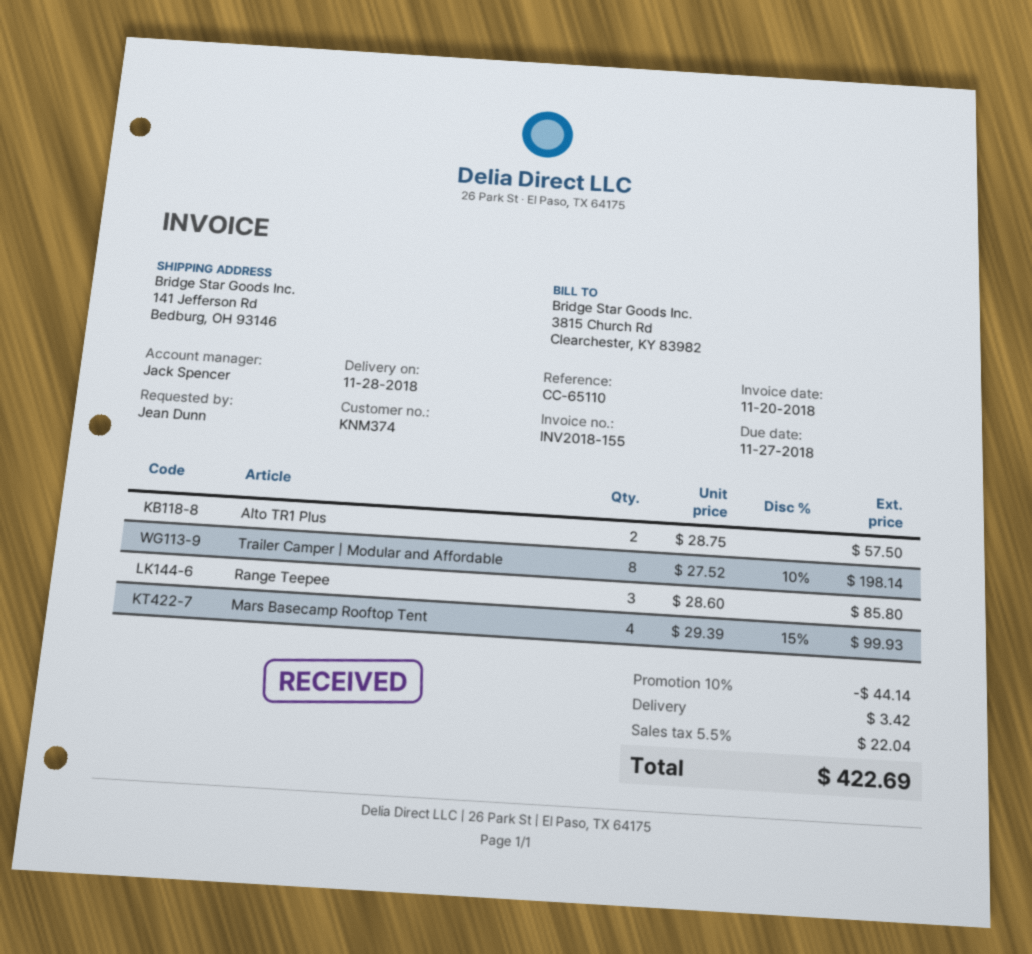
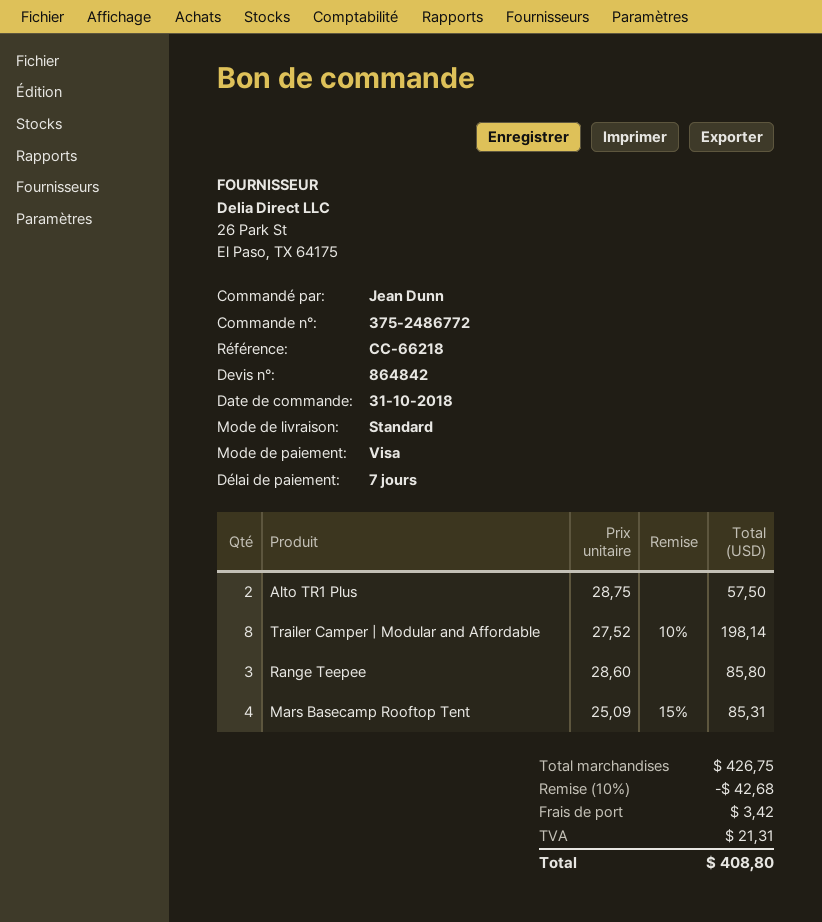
reference: CC-65110 -> CC-66218
Mars Basecamp Rooftop Tent: 4 x 29.39 - 15% = 99.93 -> 4 x 25.09 - 15% = 85.31
discount: 10% = 44.14 -> 10% = 42.68
tax: 22.04 -> 21.31
total: 422.69 -> 408.80

